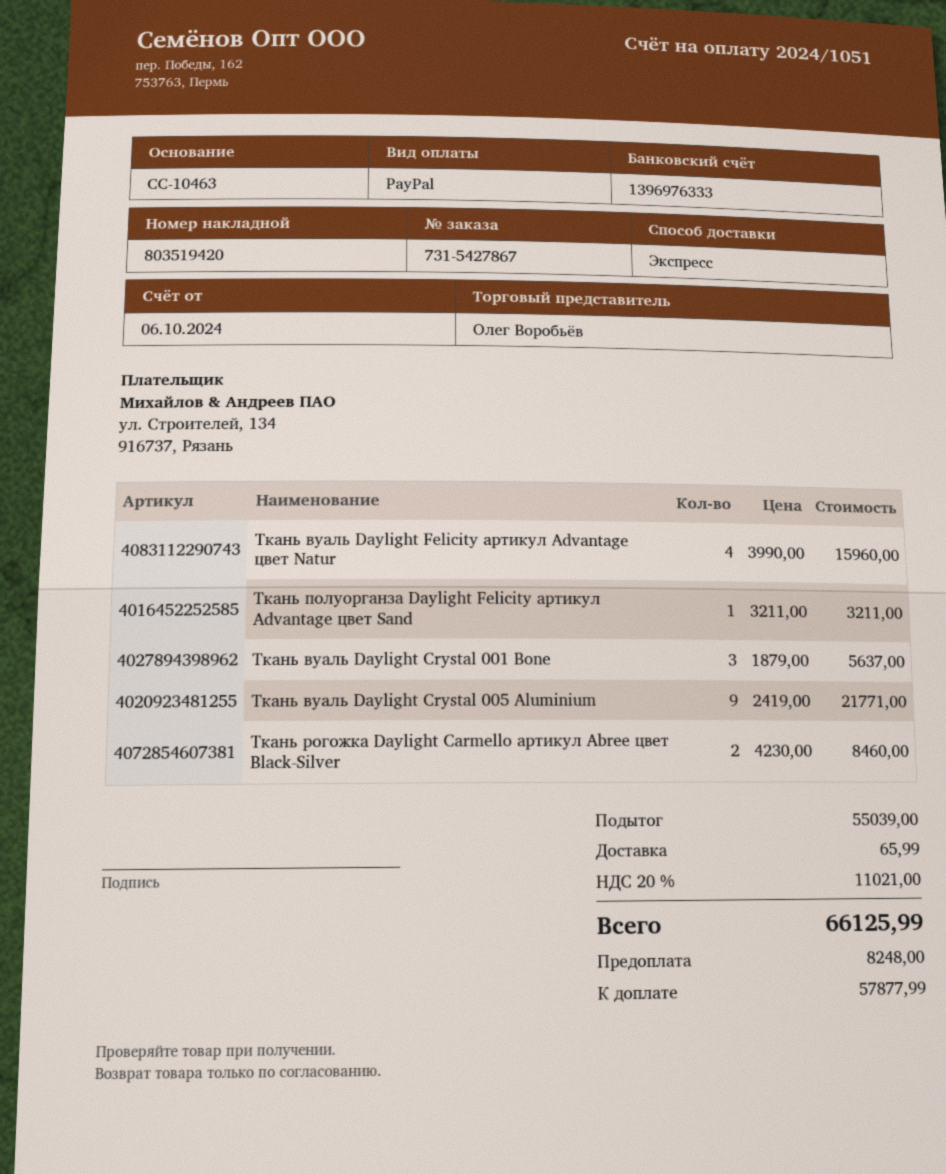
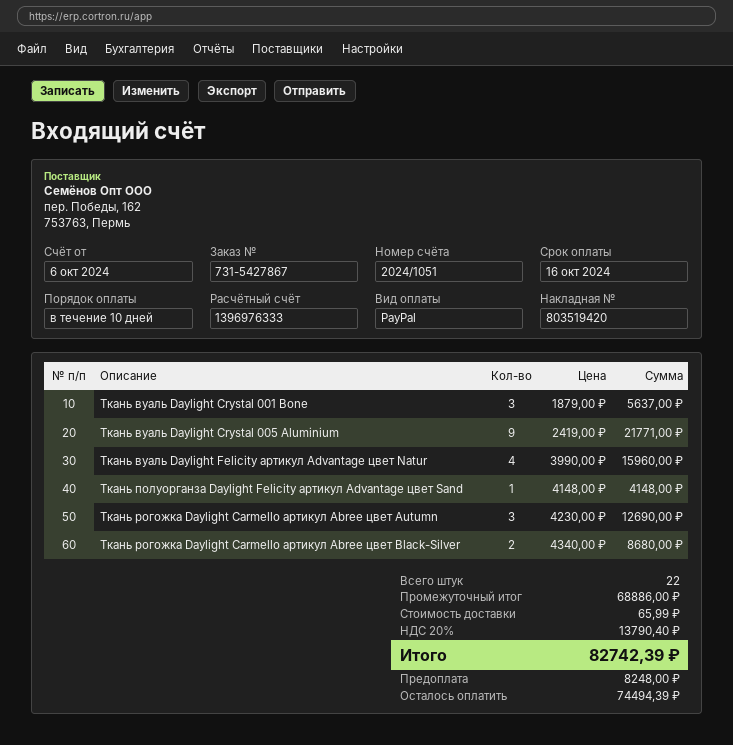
Ткань полуорганза Daylight Felicity артикул Advantage цвет Sand: 1 x 3211.00 = 3211.00 -> 1 x 4148.00 = 4148.00
Ткань рогожка Daylight Carmello артикул Abree цвет Black-Silver: 2 x 4230.00 = 8460.00 -> 2 x 4340.00 = 8680.00
Ткань рогожка Daylight Carmello артикул Abree цвет Autumn: none -> 3 x 4230.00 = 12690.00
subtotal: 55039.00 -> 68886.00
tax: 20% = 11021.00 -> 20% = 13790.40
total: 66125.99 -> 82742.39
balance: 57877.99 -> 74494.39

